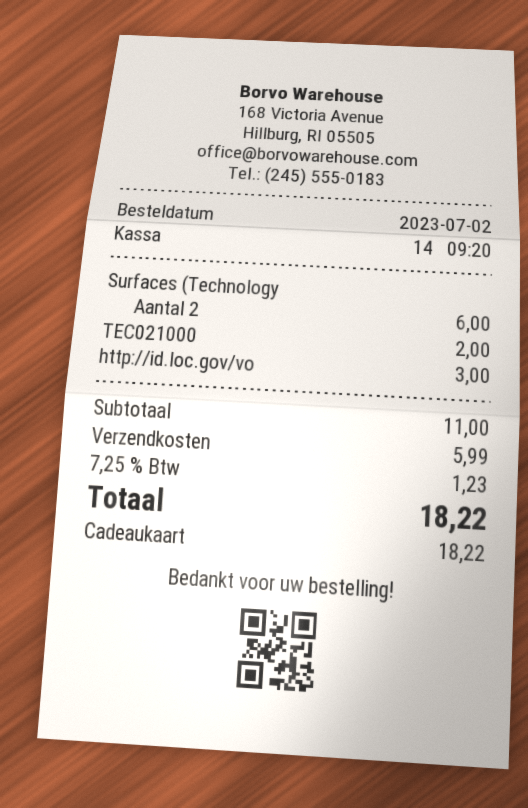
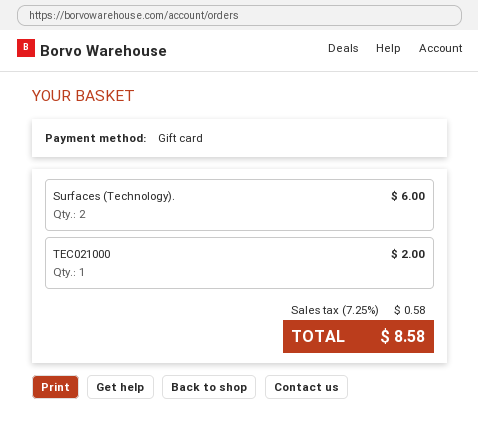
http://id.loc.gov/vo: 1 for 3.00 -> none
shipping: 5.99 -> none
tax: 7.25% = 1.23 -> 7.25% = 0.58
total: 18.22 -> 8.58

